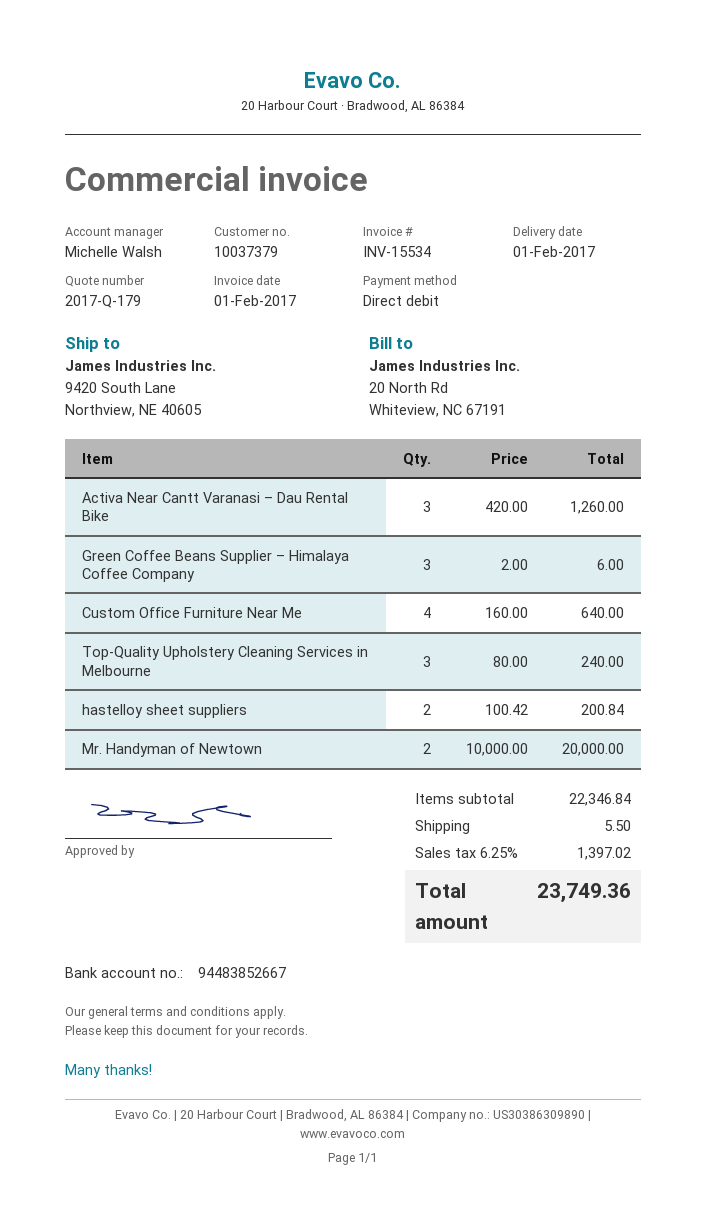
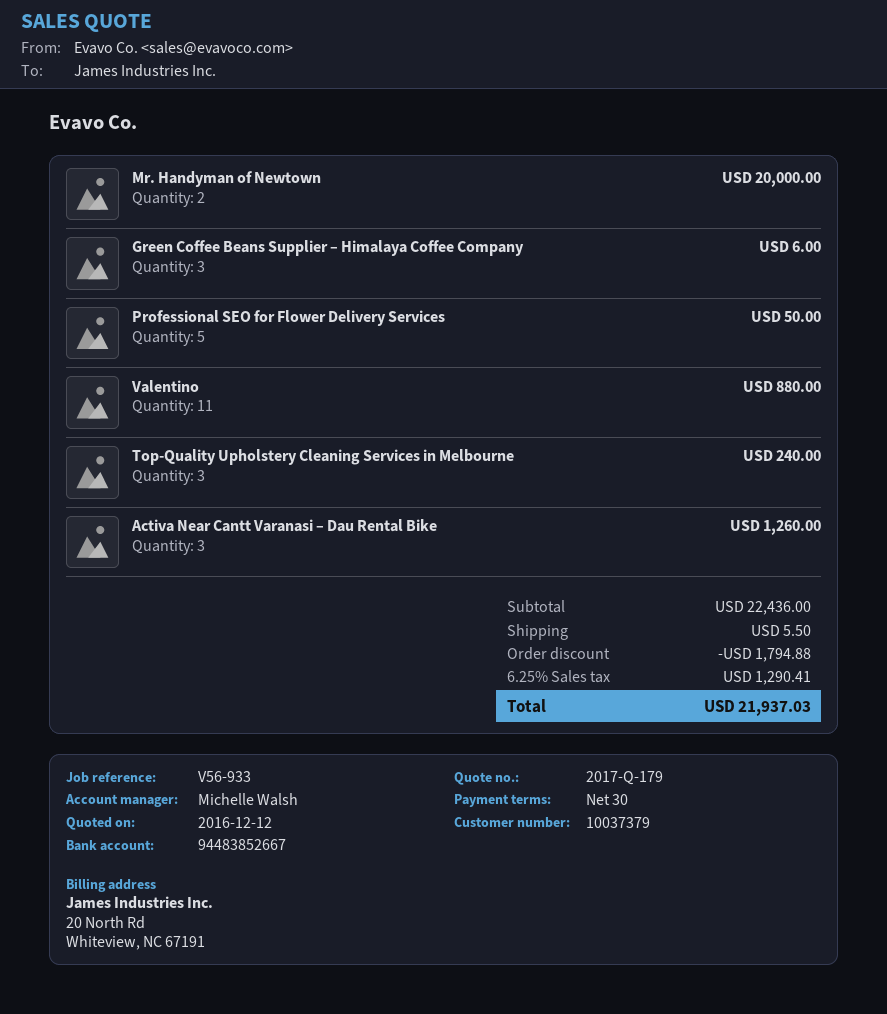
Custom Office Furniture Near Me: 4 for 640.00 -> none
hastelloy sheet suppliers: 2 for 200.84 -> none
Professional SEO for Flower Delivery Services: none -> 5 for 50.00
Valentino: none -> 11 for 880.00
subtotal: 22346.84 -> 22436.00
discount: none -> 1794.88
tax: 6.25% = 1397.02 -> 6.25% = 1290.41
total: 23749.36 -> 21937.03

